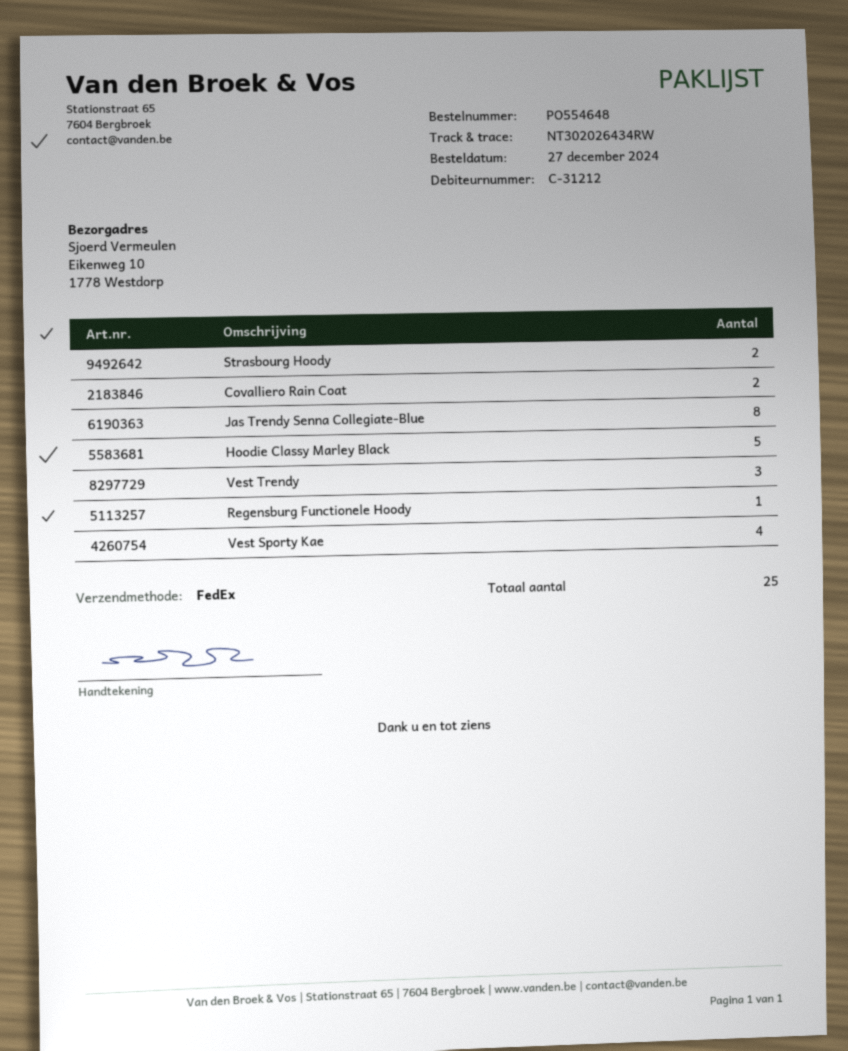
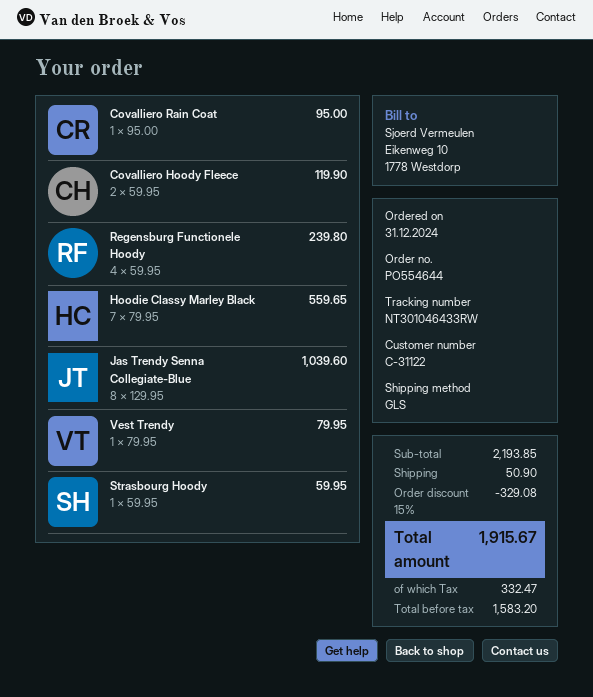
order number: PO554648 -> PO554644
order date: 2024-12-27 -> 2024-12-31
customer number: C-31212 -> C-31122
shipping method: FedEx -> GLS
tracking number: NT302026434RW -> NT301046433RW
Strasbourg Hoody: 2 -> 1
Covalliero Rain Coat: 2 -> 1
Hoodie Classy Marley Black: 5 -> 7
Vest Trendy: 3 -> 1
Regensburg Functionele Hoody: 1 -> 4
Vest Sporty Kae: 4 -> none
Covalliero Hoody Fleece: none -> 2

